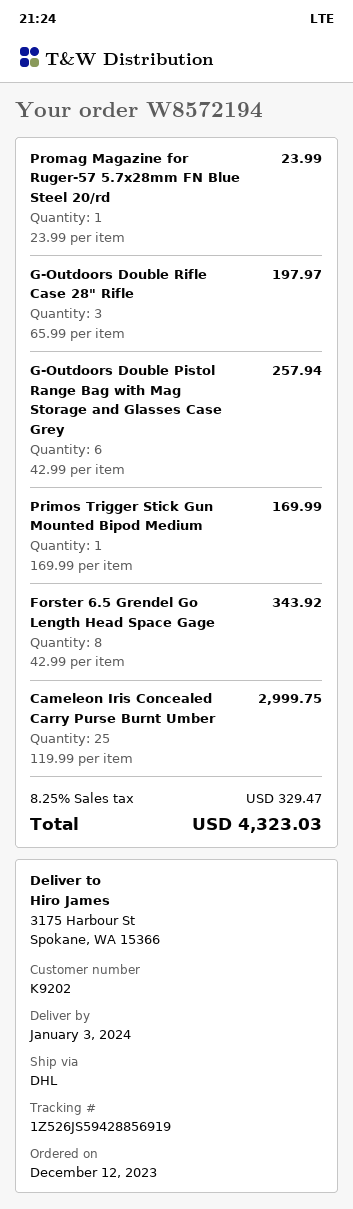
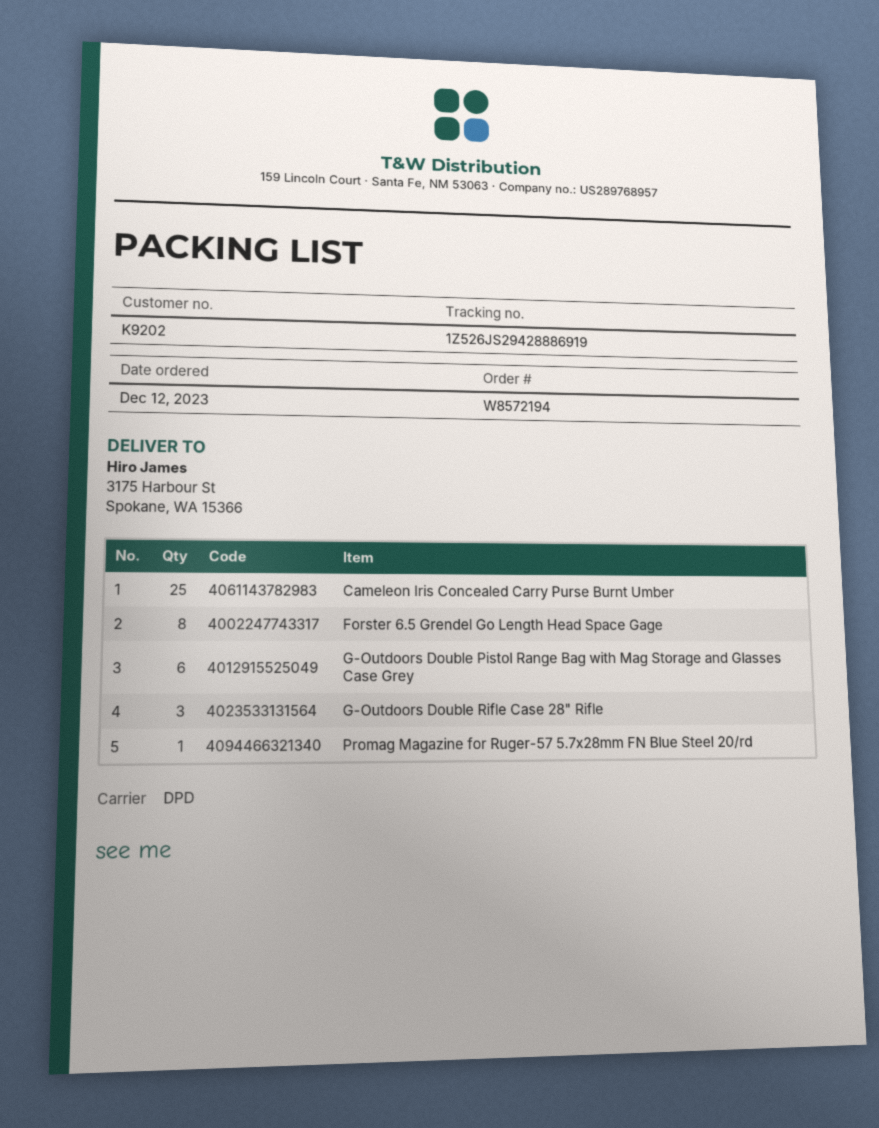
shipping method: DHL -> DPD
tracking number: 1Z526JS59428856919 -> 1Z526JS29428886919
Primos Trigger Stick Gun Mounted Bipod Medium: 1 -> none

